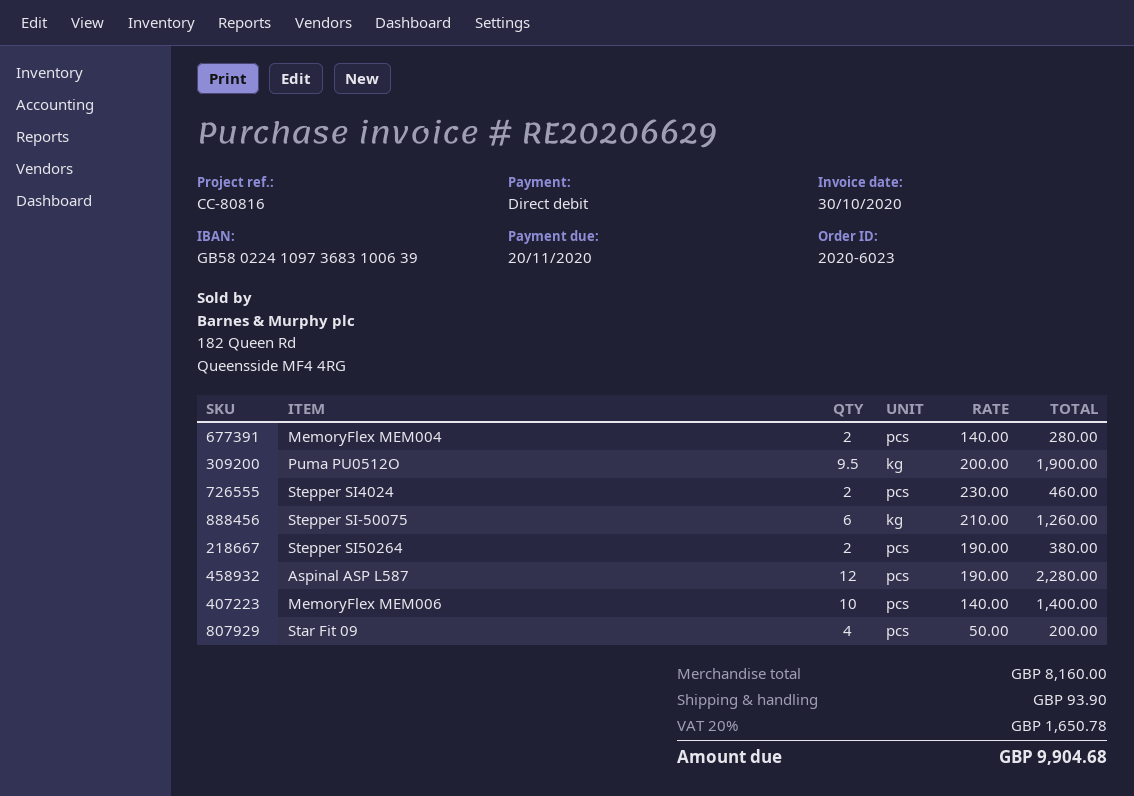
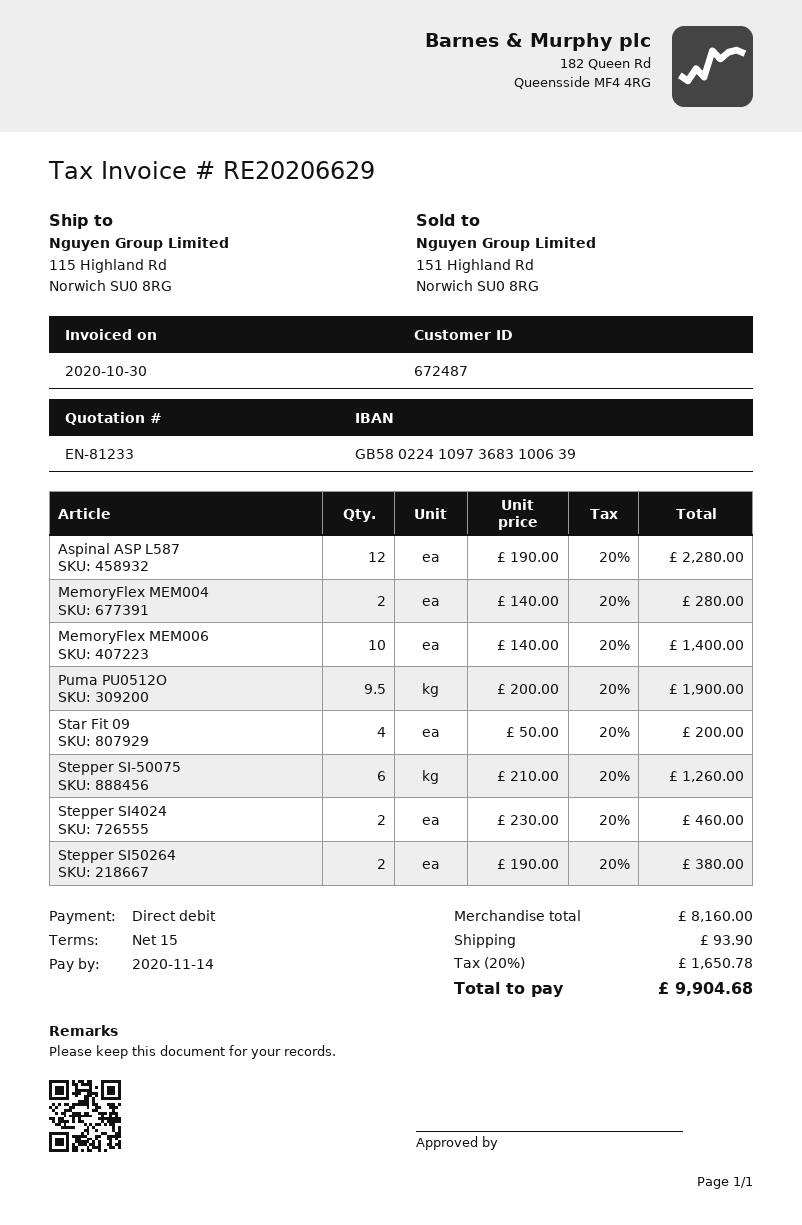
due date: 2020-11-20 -> 2020-11-14

